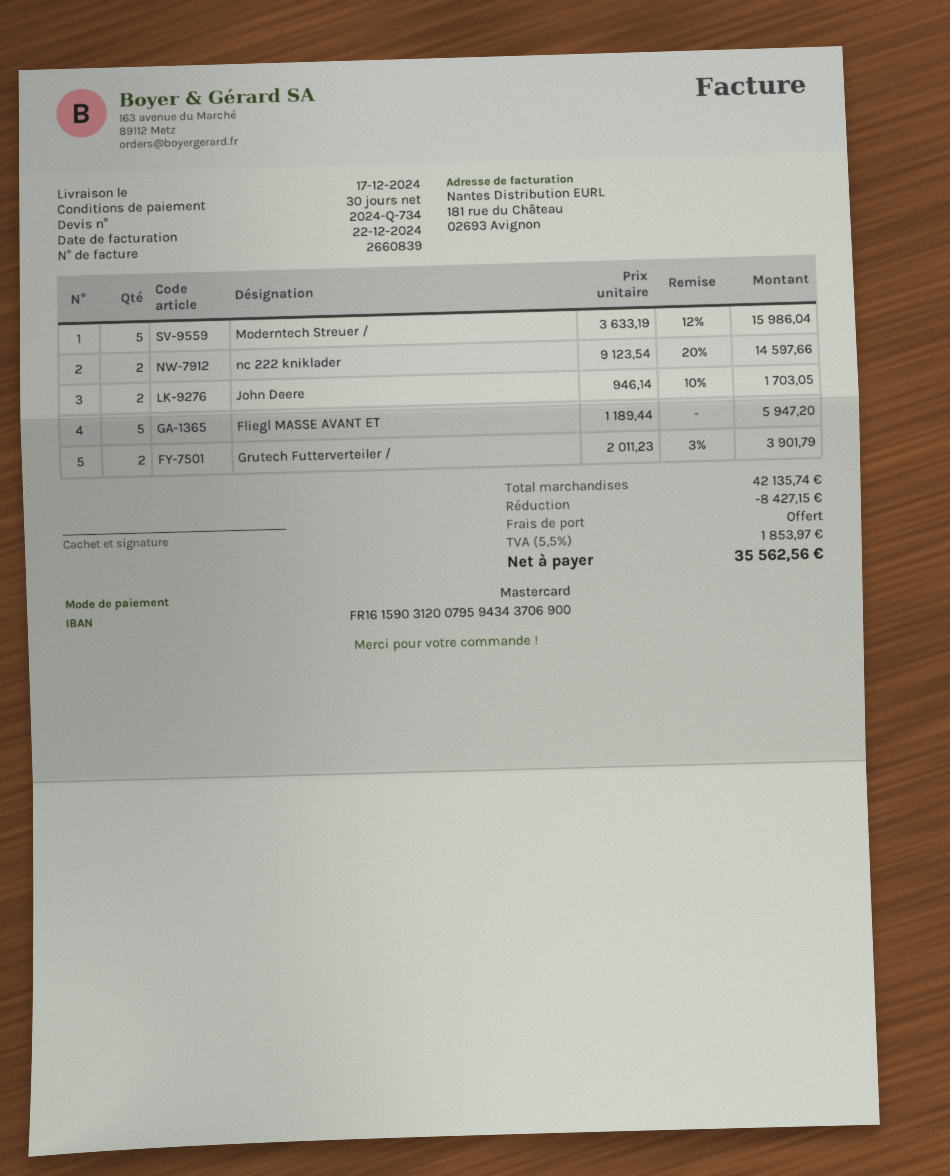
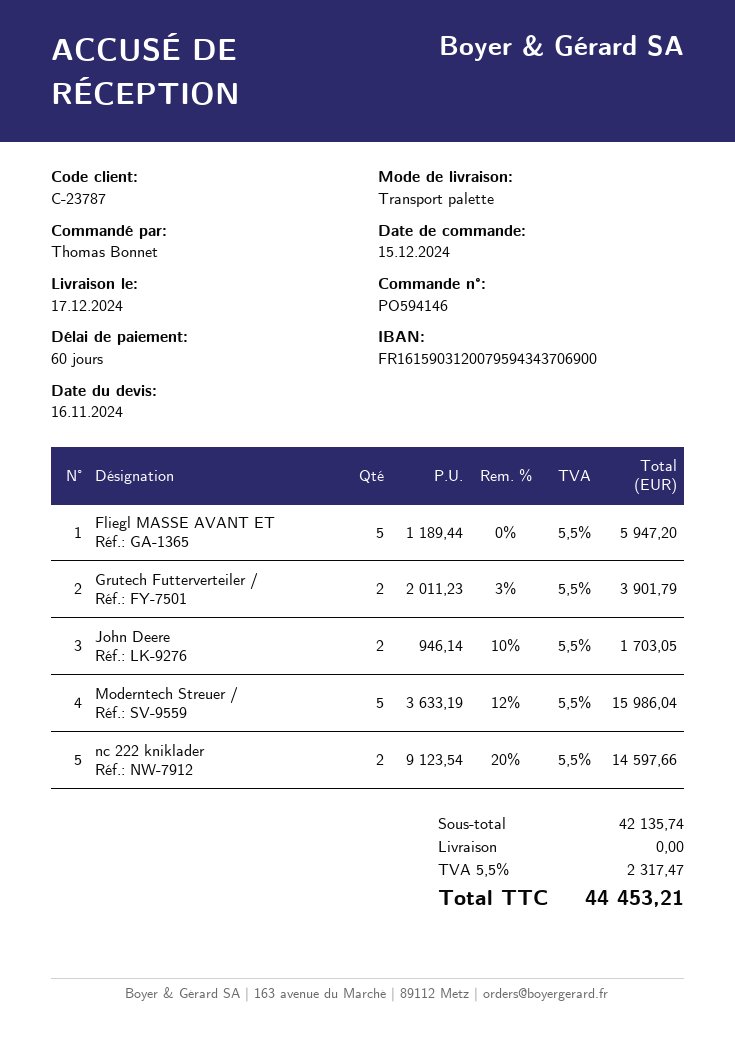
payment terms: 30 days -> 60 days
discount: 8427.15 -> none
tax: 5.5% = 1853.97 -> 5.5% = 2317.47
total: 35562.56 -> 44453.21

